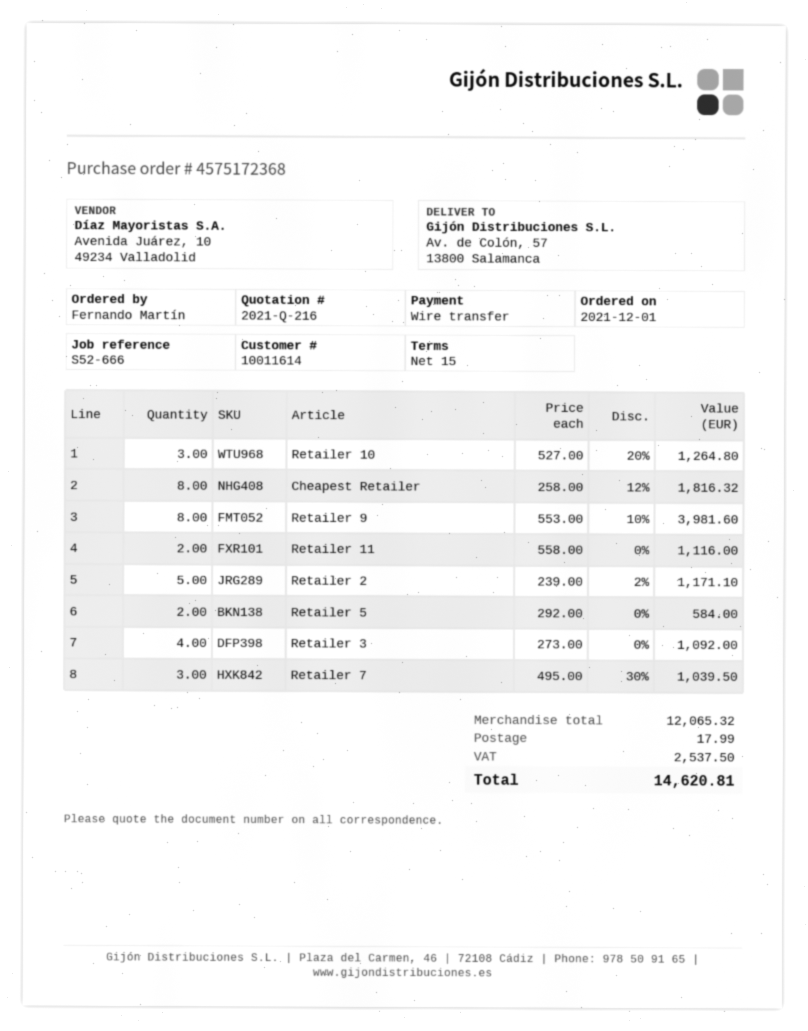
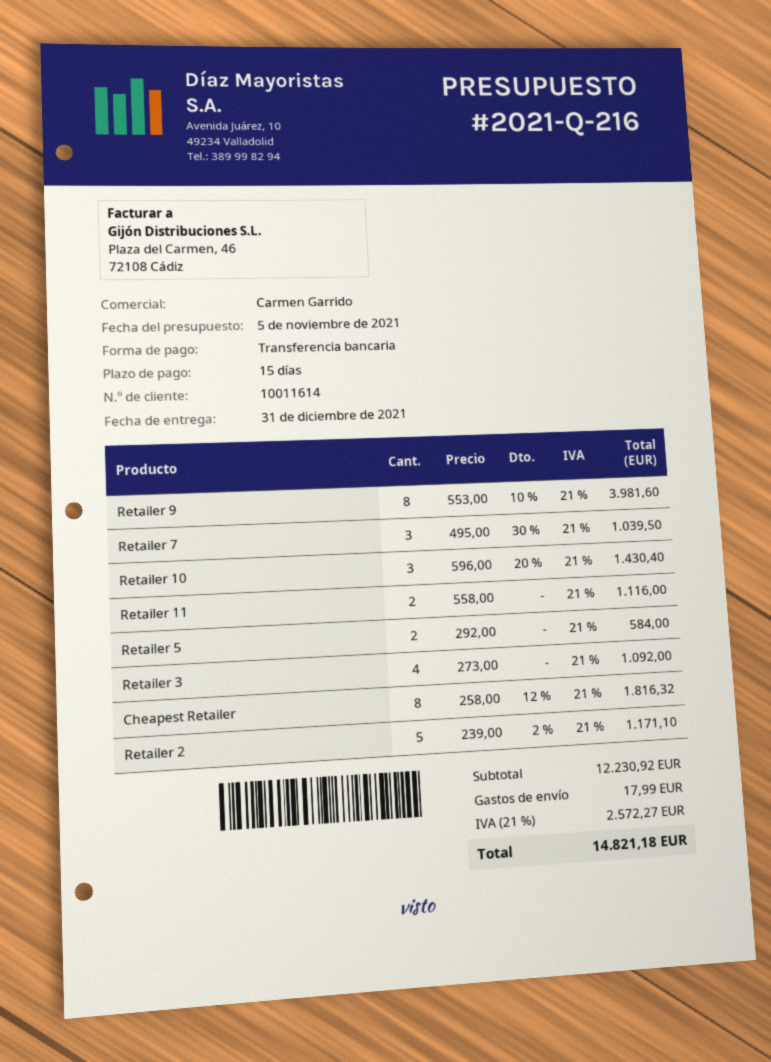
Retailer 10: 3 x 527.00 - 20% = 1264.80 -> 3 x 596.00 - 20% = 1430.40
subtotal: 12065.32 -> 12230.92
tax: 2537.50 -> 2572.27
total: 14620.81 -> 14821.18

